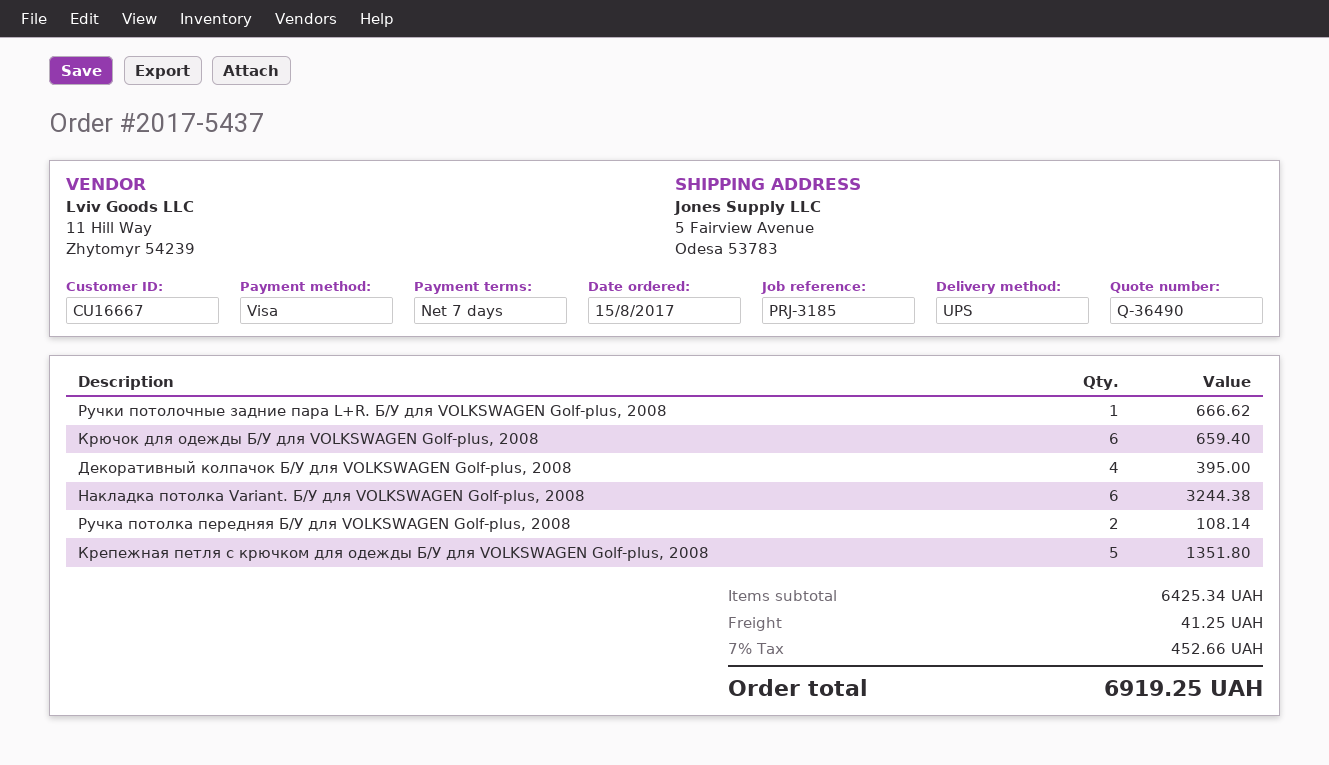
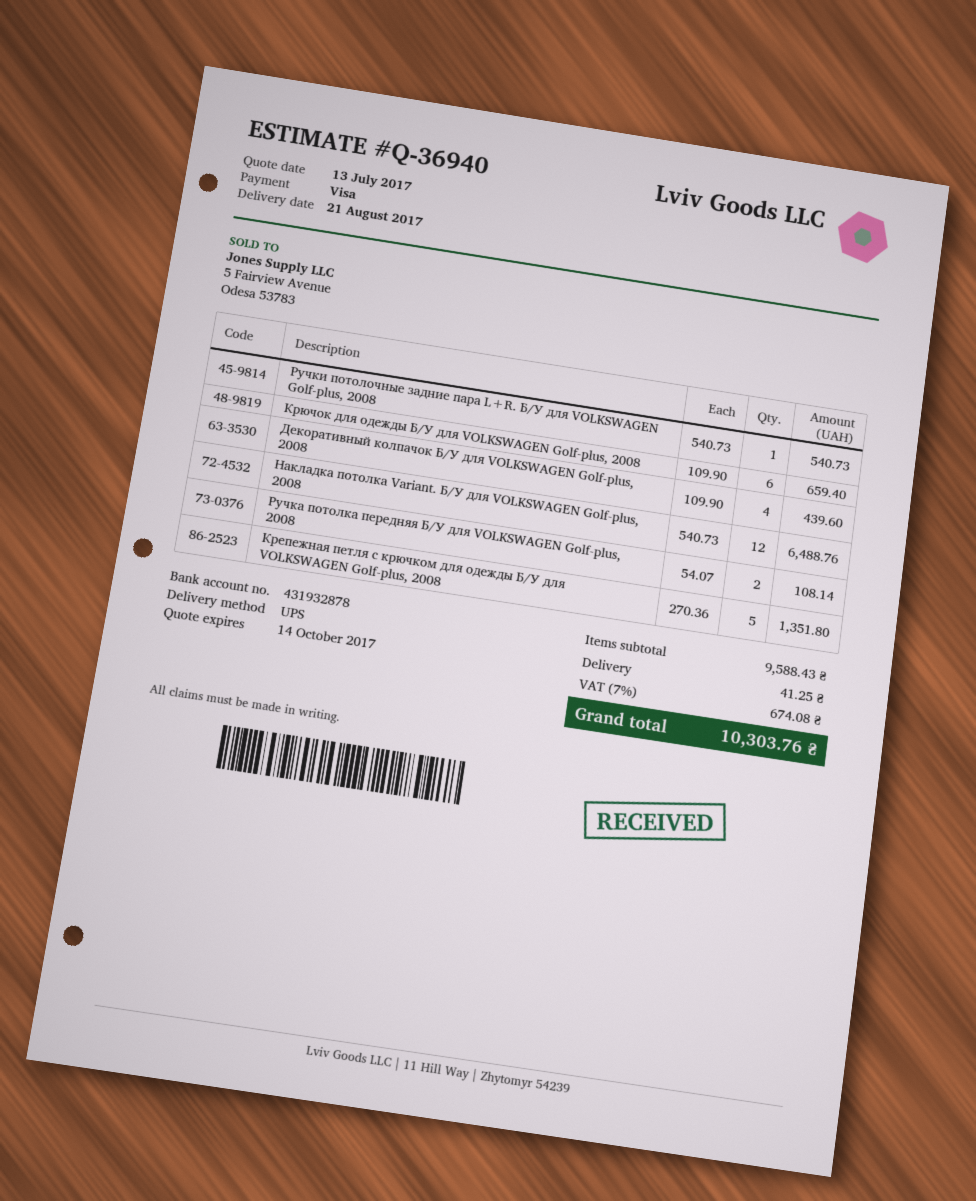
quote number: Q-36490 -> Q-36940
Ручки потолочные задние пара L+R. Б/У для VOLKSWAGEN Golf-plus, 2008: 1 for 666.62 -> 1 for 540.73
Декоративный колпачок Б/У для VOLKSWAGEN Golf-plus, 2008: 4 for 395.00 -> 4 for 439.60
Накладка потолка Variant. Б/У для VOLKSWAGEN Golf-plus, 2008: 6 for 3244.38 -> 12 for 6488.76
subtotal: 6425.34 -> 9588.43
tax: 7% = 452.66 -> 7% = 674.08
total: 6919.25 -> 10303.76

